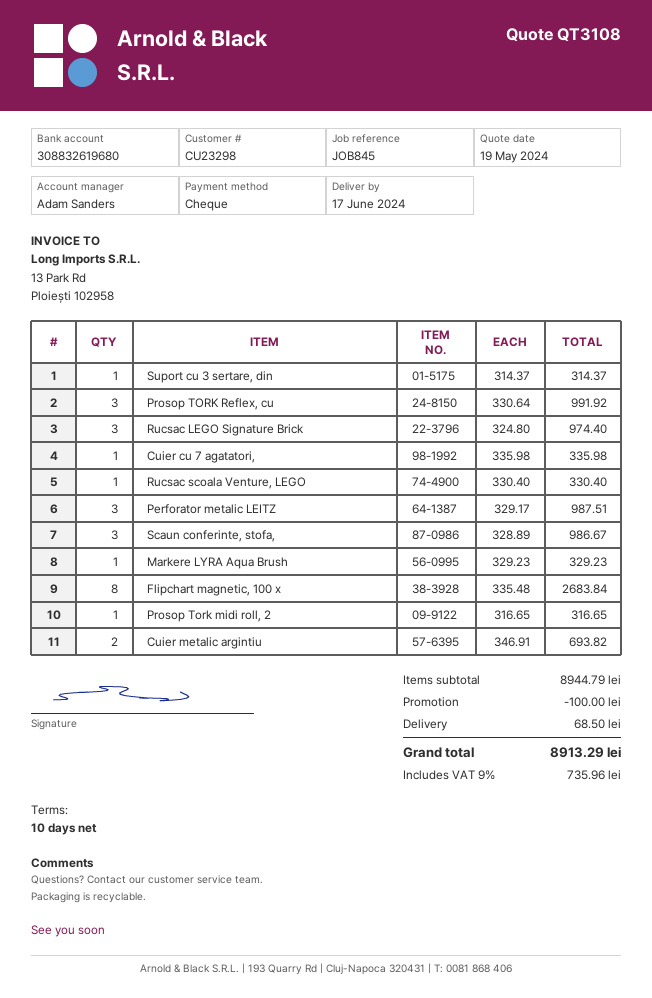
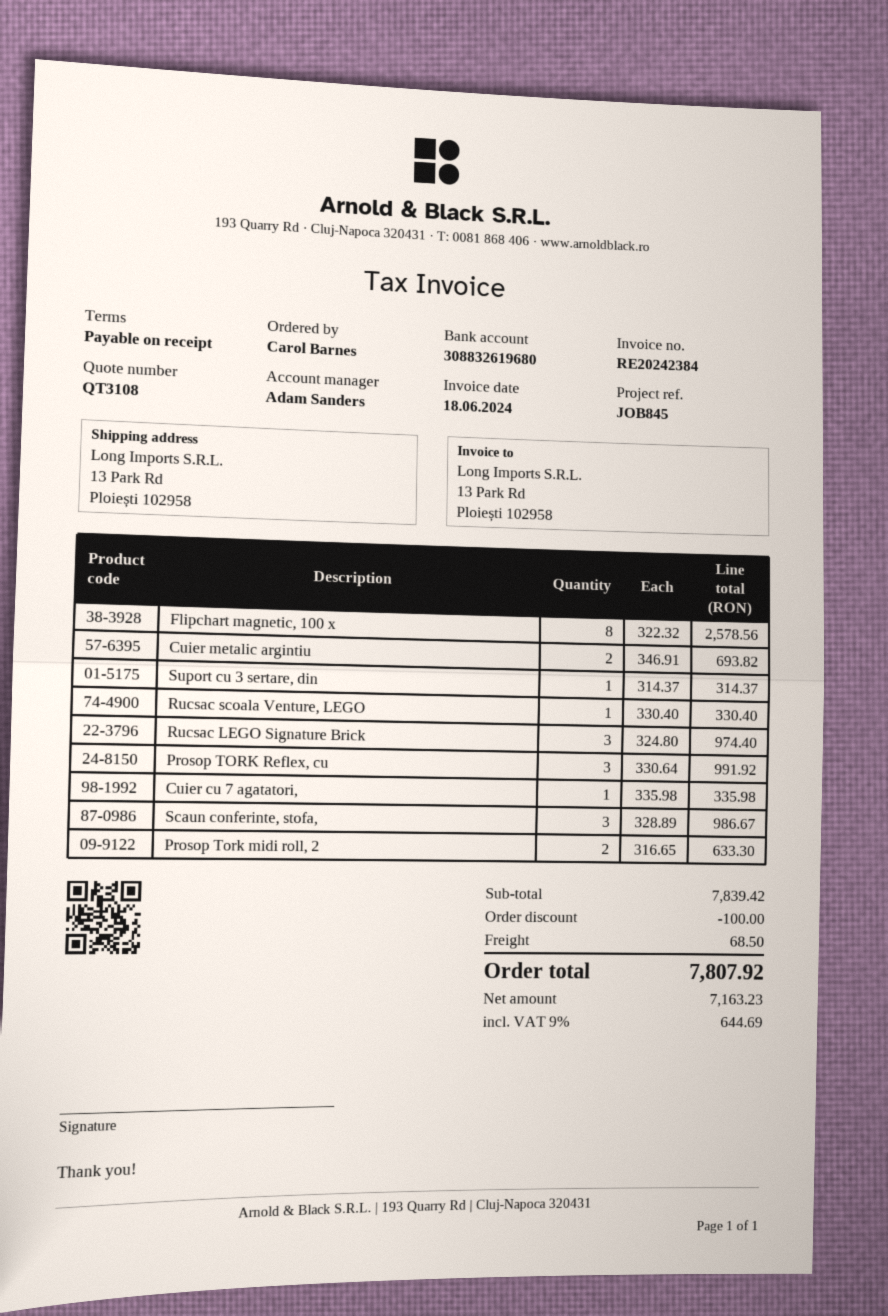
payment terms: 10 days -> on receipt
Perforator metalic LEITZ: 3 x 329.17 = 987.51 -> none
Markere LYRA Aqua Brush: 1 x 329.23 = 329.23 -> none
Flipchart magnetic, 100 x: 8 x 335.48 = 2683.84 -> 8 x 322.32 = 2578.56
Prosop Tork midi roll, 2: 1 x 316.65 = 316.65 -> 2 x 316.65 = 633.30
subtotal: 8944.79 -> 7839.42
tax: 9% = 735.96 -> 9% = 644.69
total: 8913.29 -> 7807.92

